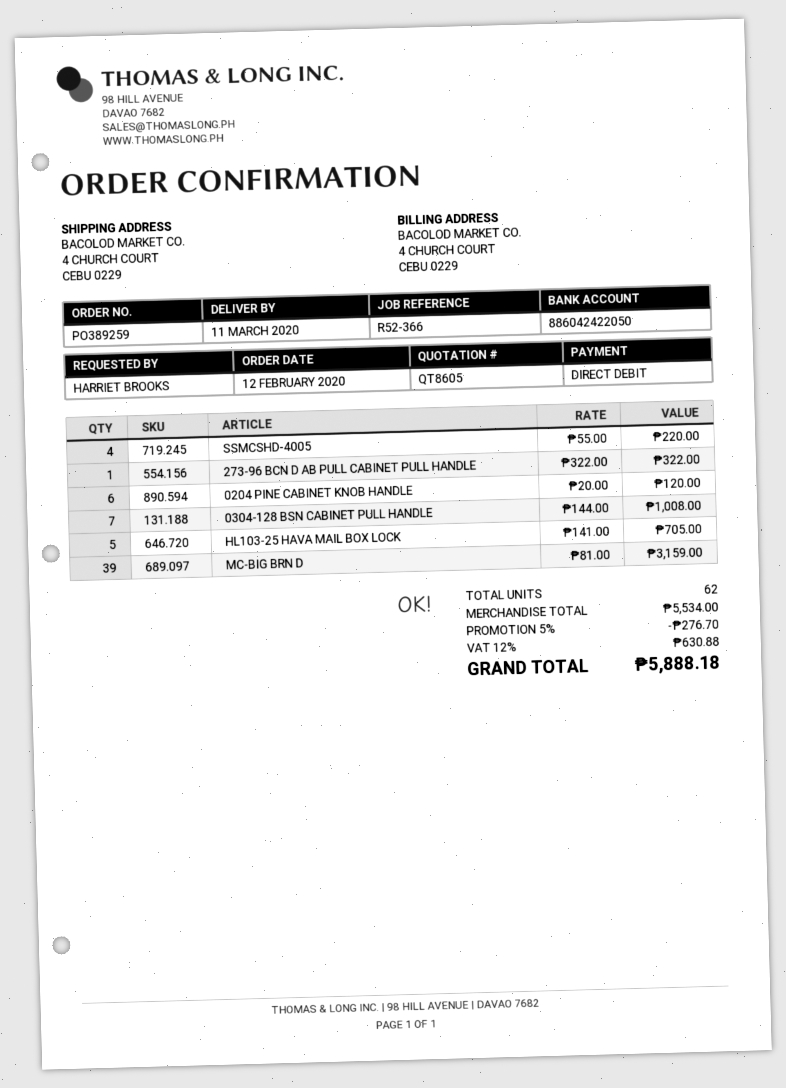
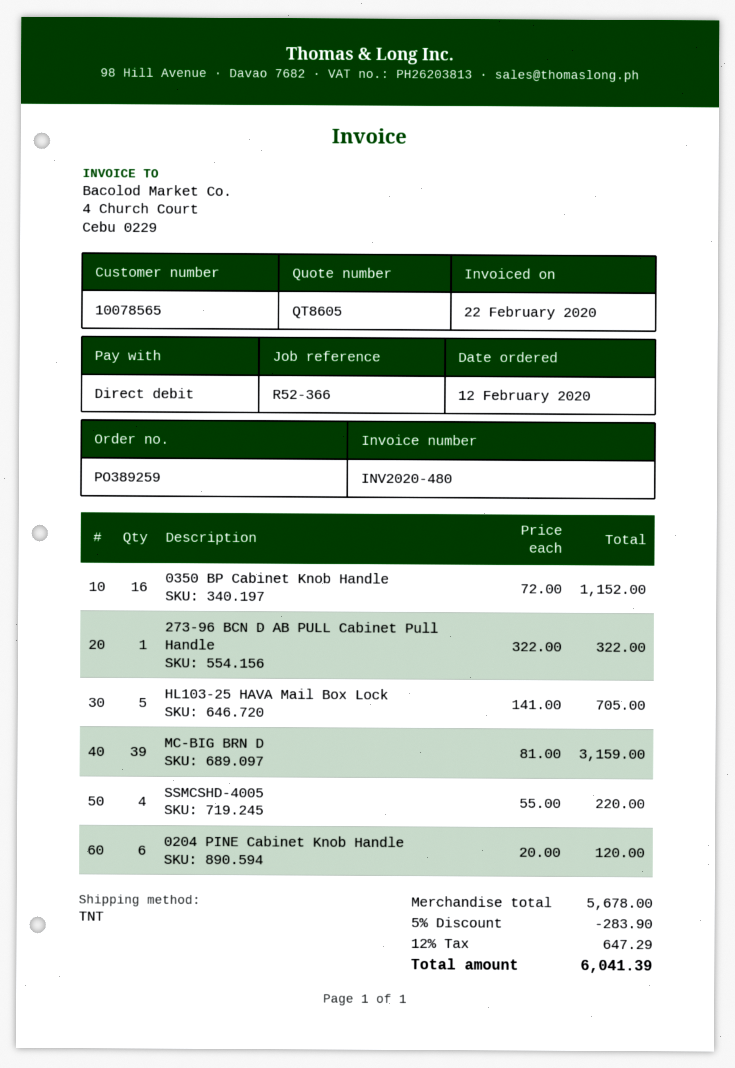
0304-128 BSN CABINET PULL HANDLE: 7 x 144.00 = 1008.00 -> none
0350 BP Cabinet Knob Handle: none -> 16 x 72.00 = 1152.00
subtotal: 5534.00 -> 5678.00
discount: 5% = 276.70 -> 5% = 283.90
tax: 12% = 630.88 -> 12% = 647.29
total: 5888.18 -> 6041.39

